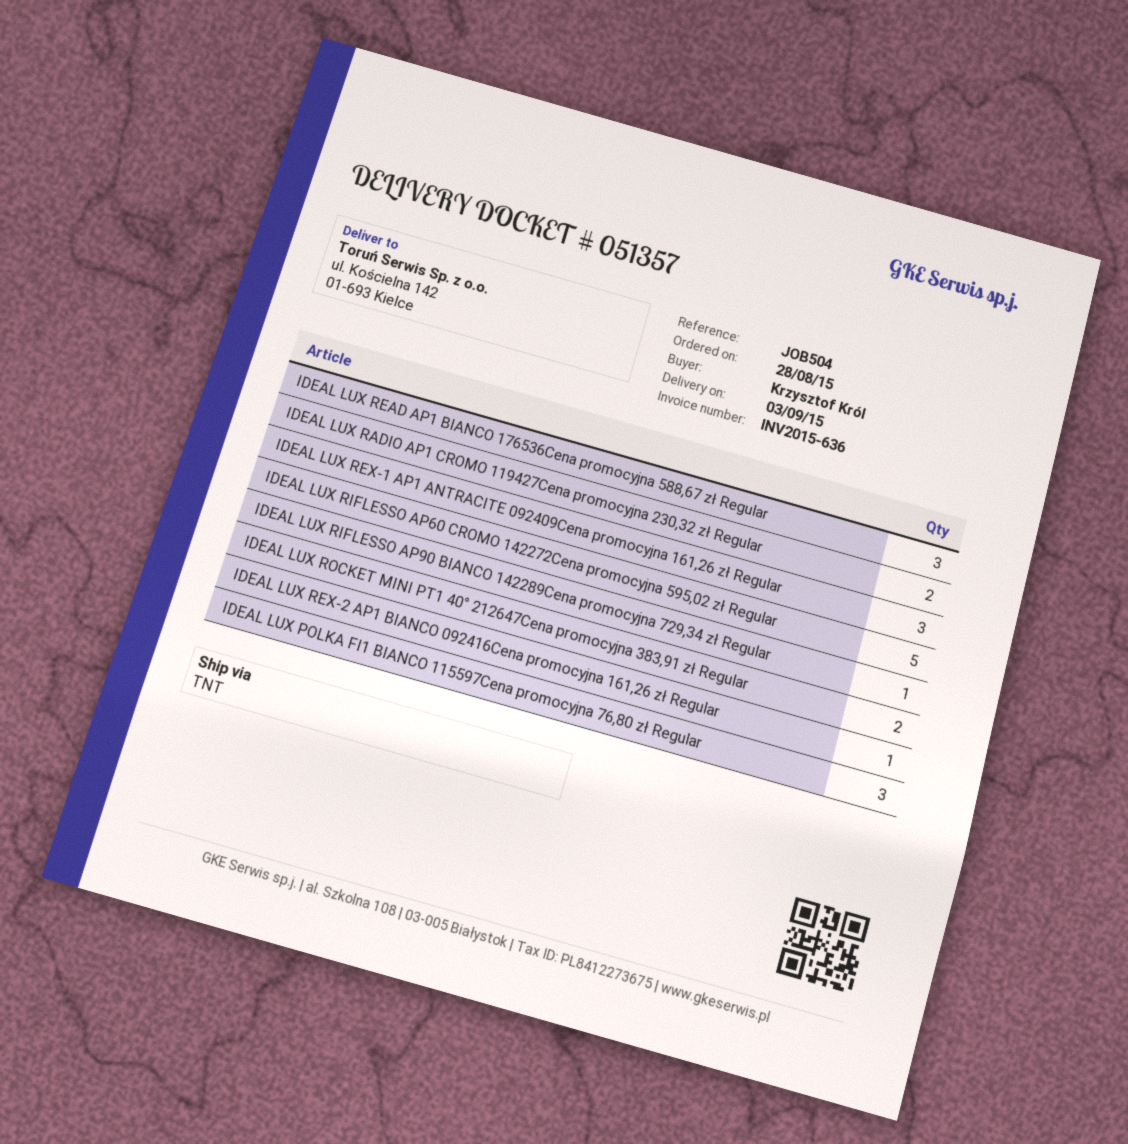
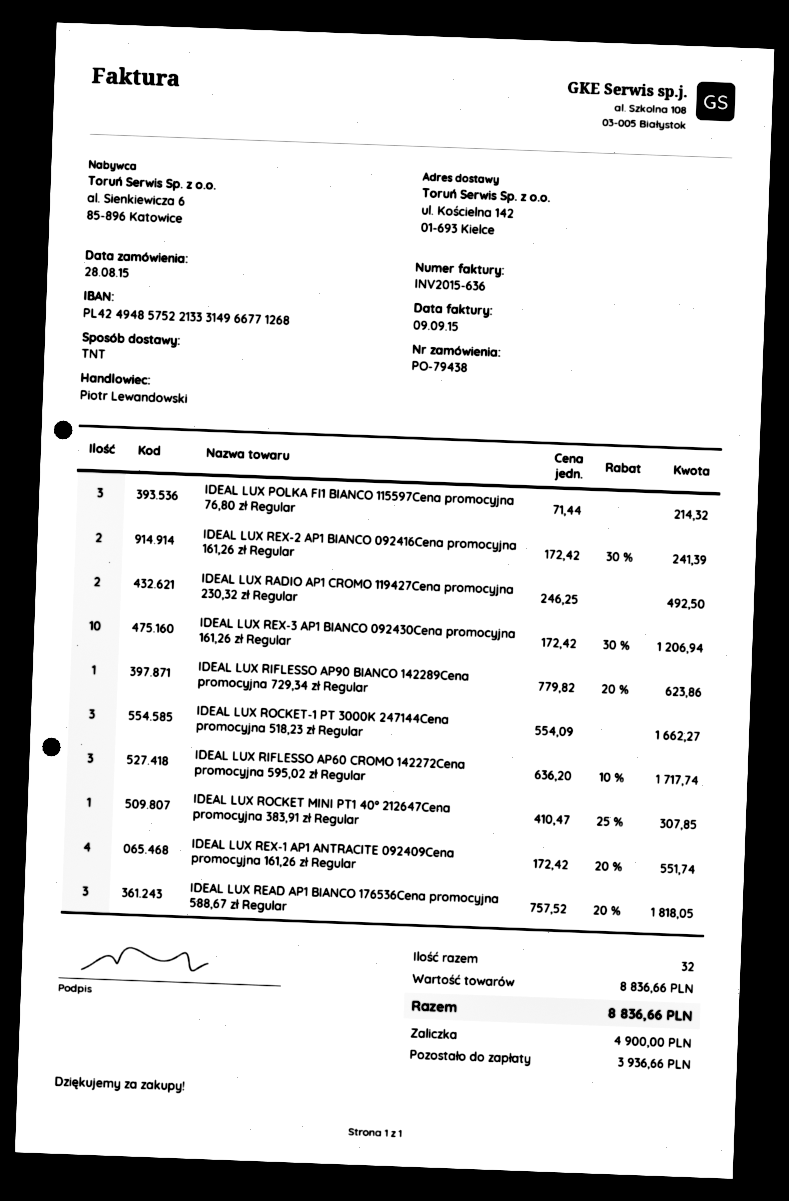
IDEAL LUX REX-1 AP1 ANTRACITE 092409Cena promocyjna 161,26 zł Regular: 3 -> 4
IDEAL LUX RIFLESSO AP60 CROMO 142272Cena promocyjna 595,02 zł Regular: 5 -> 3
IDEAL LUX ROCKET MINI PT1 40° 212647Cena promocyjna 383,91 zł Regular: 2 -> 1
IDEAL LUX REX-2 AP1 BIANCO 092416Cena promocyjna 161,26 zł Regular: 1 -> 2
IDEAL LUX REX-3 AP1 BIANCO 092430Cena promocyjna 161,26 zł Regular: none -> 10
IDEAL LUX ROCKET-1 PT 3000K 247144Cena promocyjna 518,23 zł Regular: none -> 3

